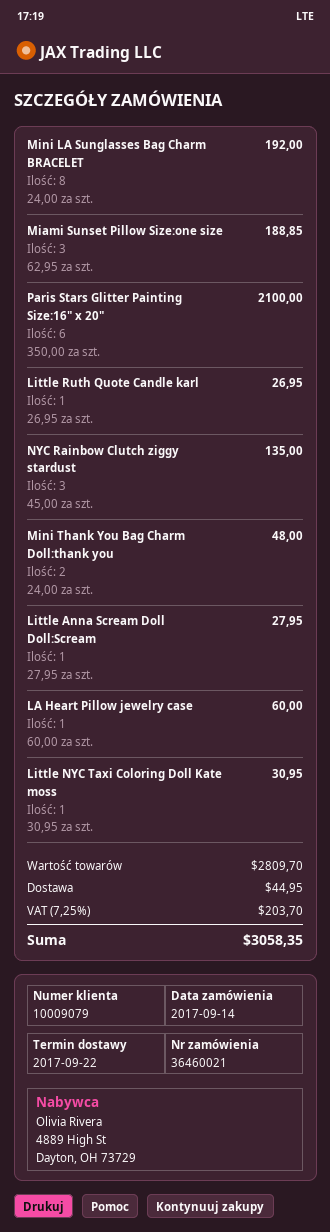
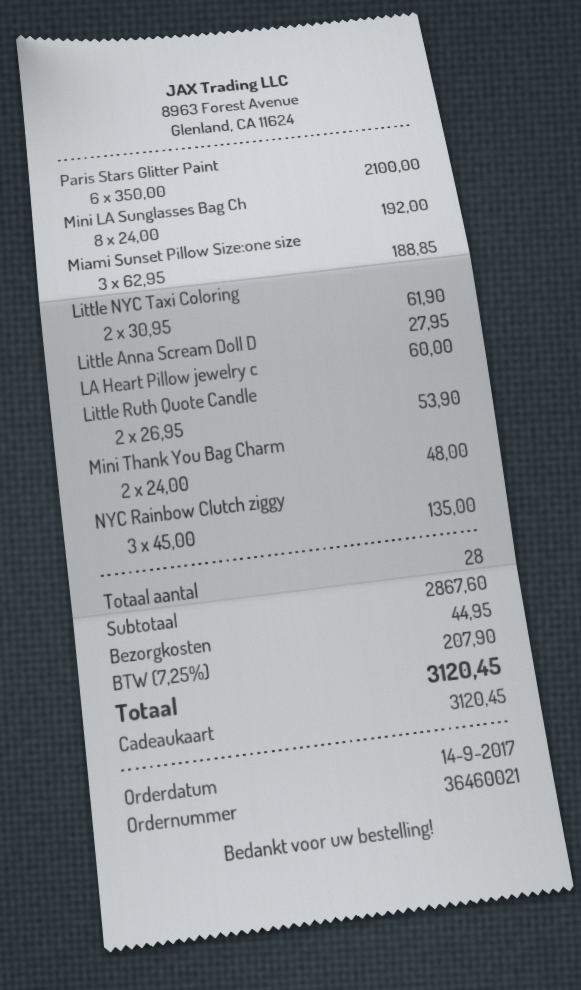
Little Ruth Quote Candle karl: 1 x 26.95 = 26.95 -> 2 x 26.95 = 53.90
Little NYC Taxi Coloring Doll Kate moss: 1 x 30.95 = 30.95 -> 2 x 30.95 = 61.90
subtotal: 2809.70 -> 2867.60
tax: 7.25% = 203.70 -> 7.25% = 207.90
total: 3058.35 -> 3120.45

